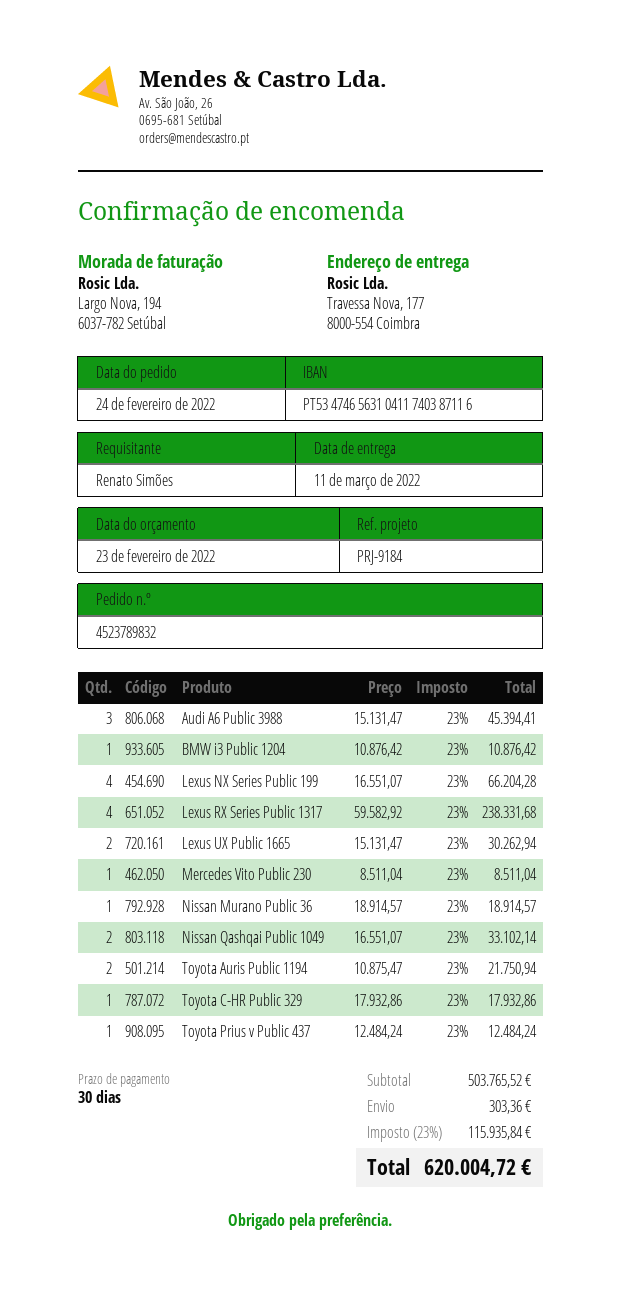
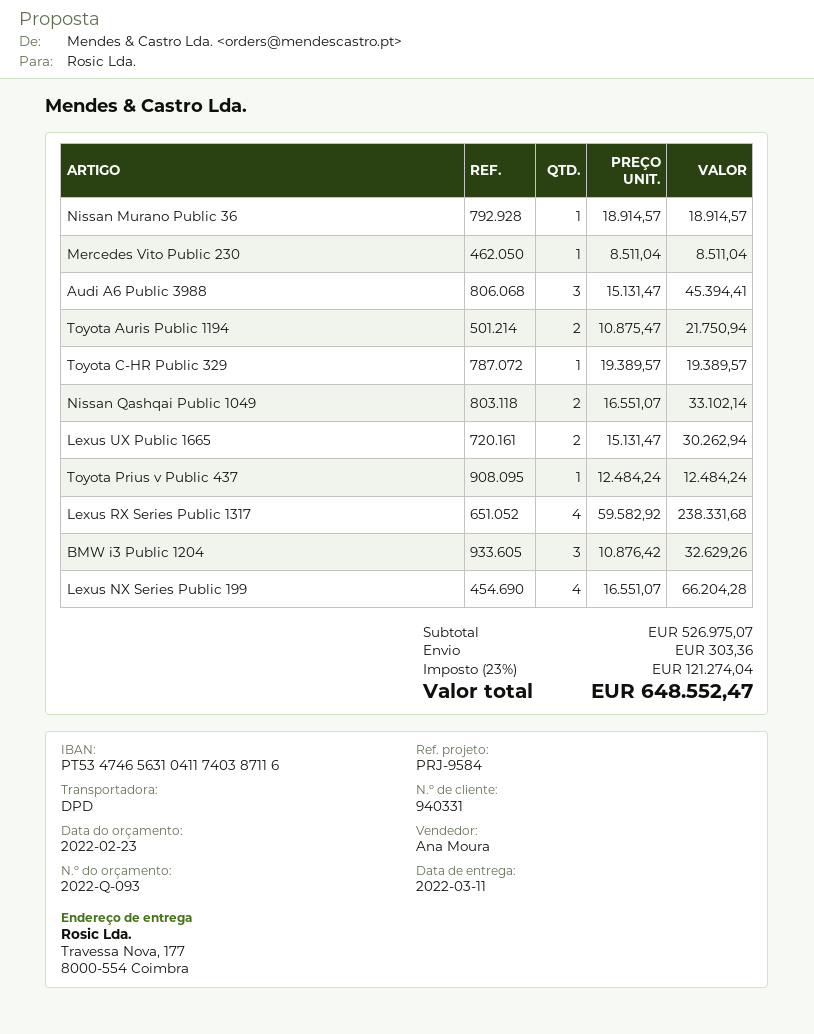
reference: PRJ-9184 -> PRJ-9584
BMW i3 Public 1204: 1 x 10876.42 = 10876.42 -> 3 x 10876.42 = 32629.26
Toyota C-HR Public 329: 1 x 17932.86 = 17932.86 -> 1 x 19389.57 = 19389.57
subtotal: 503765.52 -> 526975.07
tax: 23% = 115935.84 -> 23% = 121274.04
total: 620004.72 -> 648552.47

